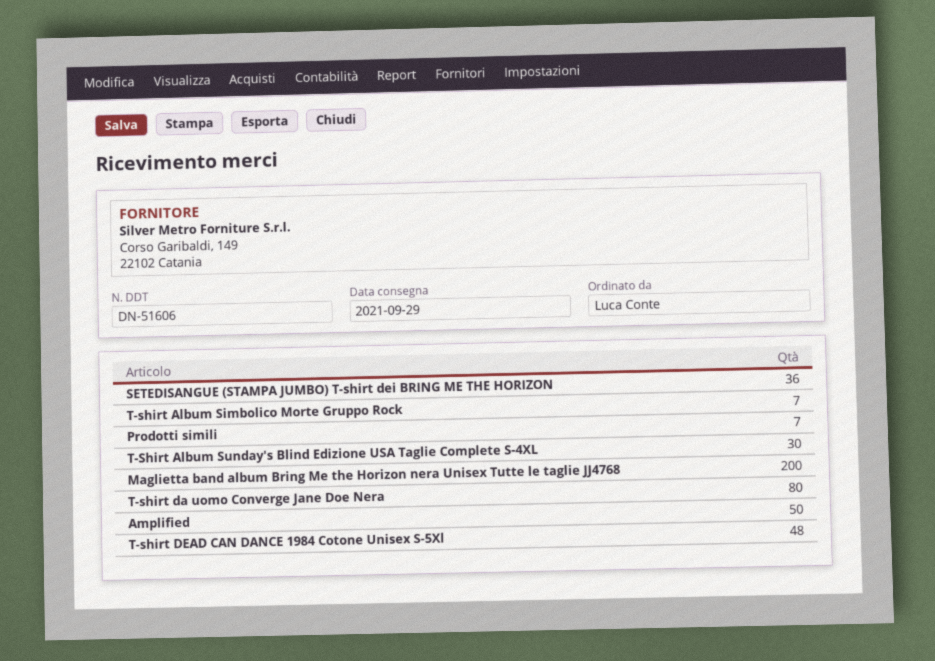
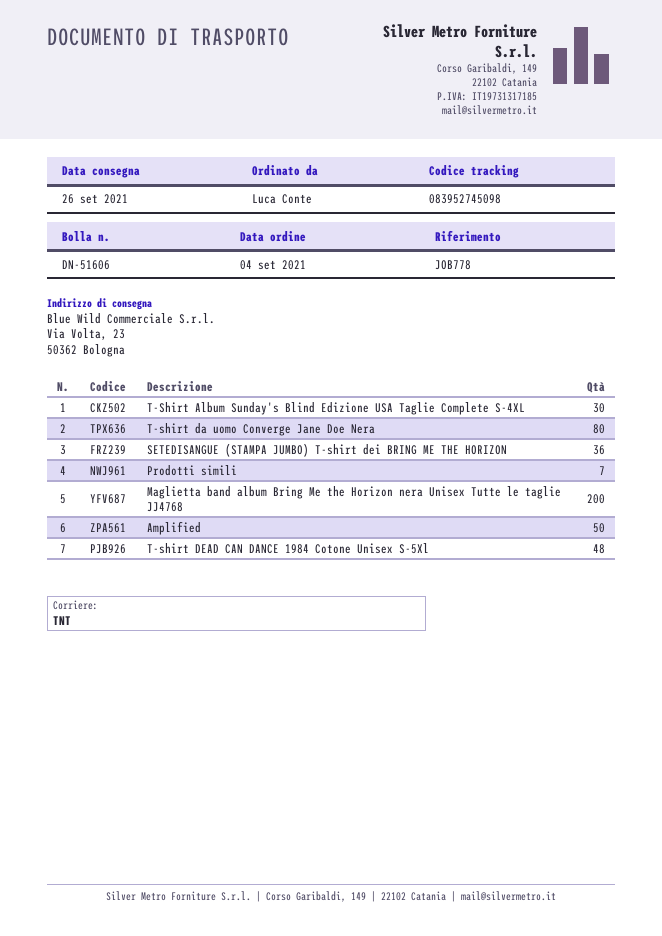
delivery date: 2021-09-29 -> 2021-09-26
T-shirt Album Simbolico Morte Gruppo Rock: 7 -> none

